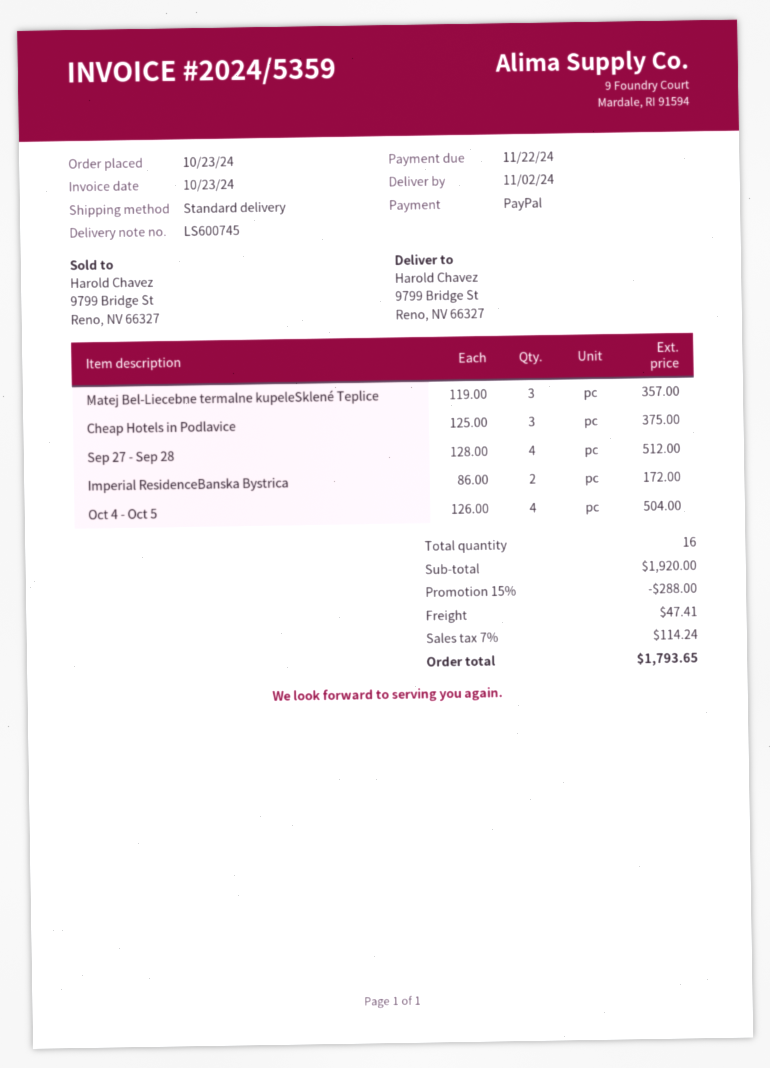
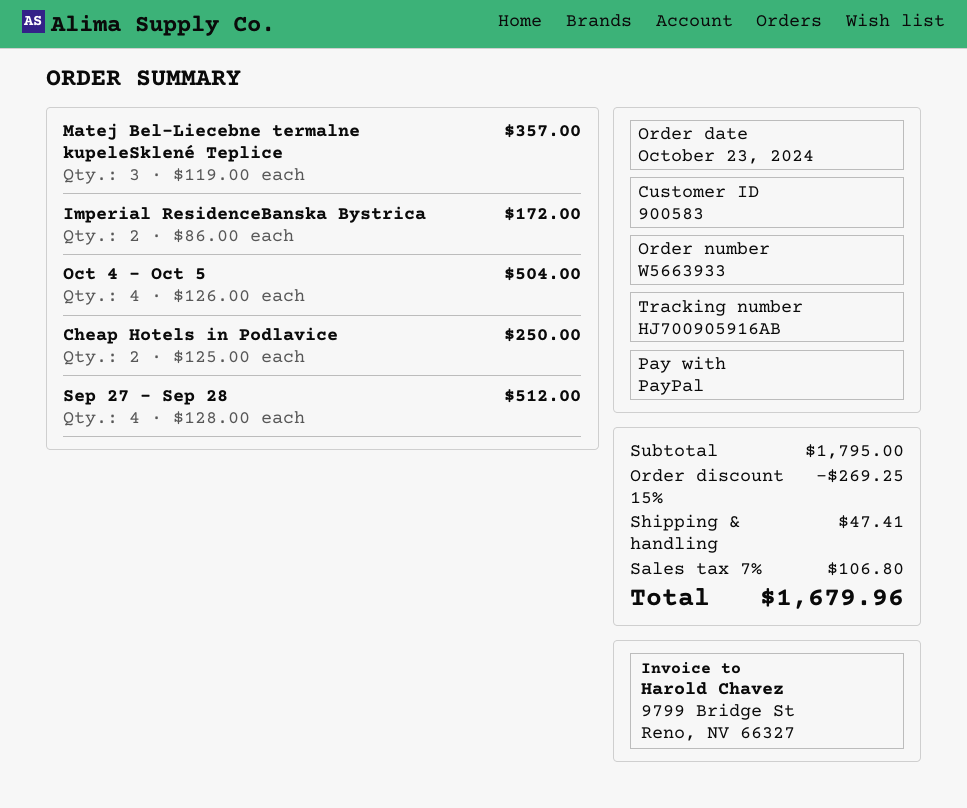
Cheap Hotels in Podlavice: 3 x 125.00 = 375.00 -> 2 x 125.00 = 250.00
subtotal: 1920.00 -> 1795.00
discount: 15% = 288.00 -> 15% = 269.25
tax: 7% = 114.24 -> 7% = 106.80
total: 1793.65 -> 1679.96

